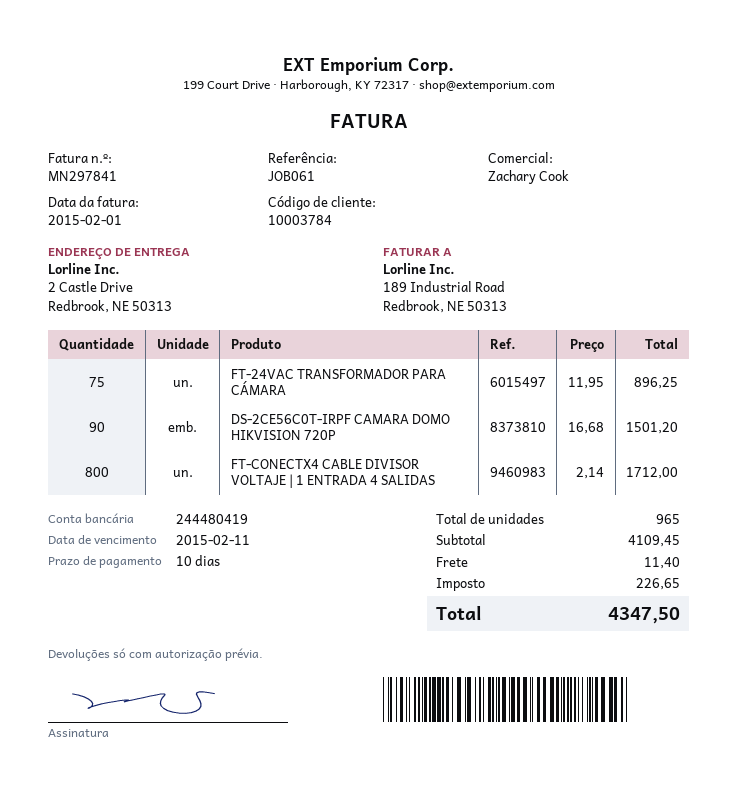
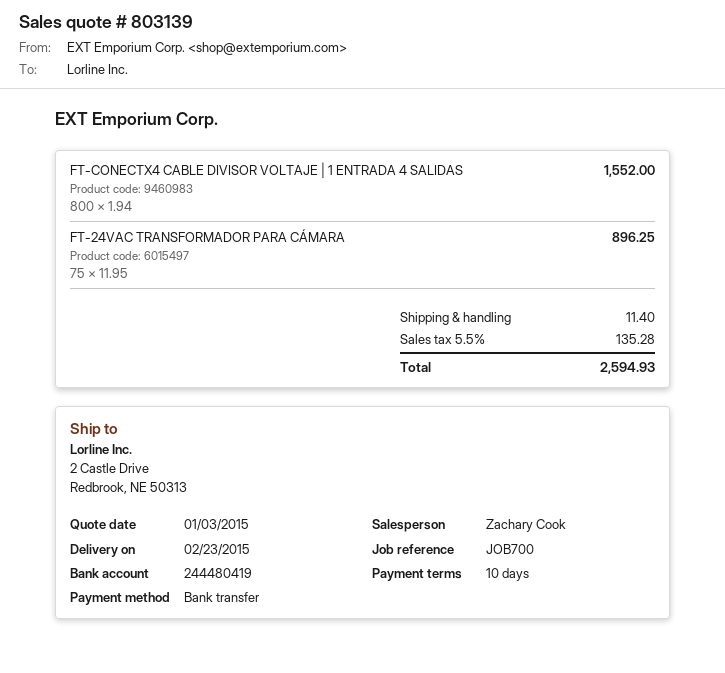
reference: JOB061 -> JOB700
DS-2CE56C0T-IRPF CAMARA DOMO HIKVISION 720P: 90 x 16.68 = 1501.20 -> none
FT-CONECTX4 CABLE DIVISOR VOLTAJE | 1 ENTRADA 4 SALIDAS: 800 x 2.14 = 1712.00 -> 800 x 1.94 = 1552.00
tax: 226.65 -> 135.28
total: 4347.50 -> 2594.93

